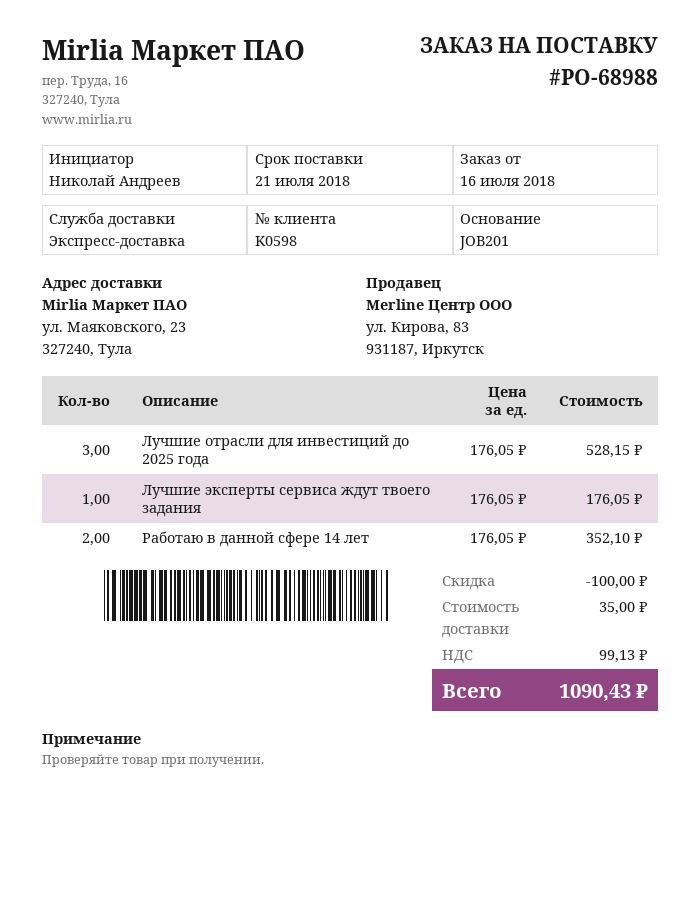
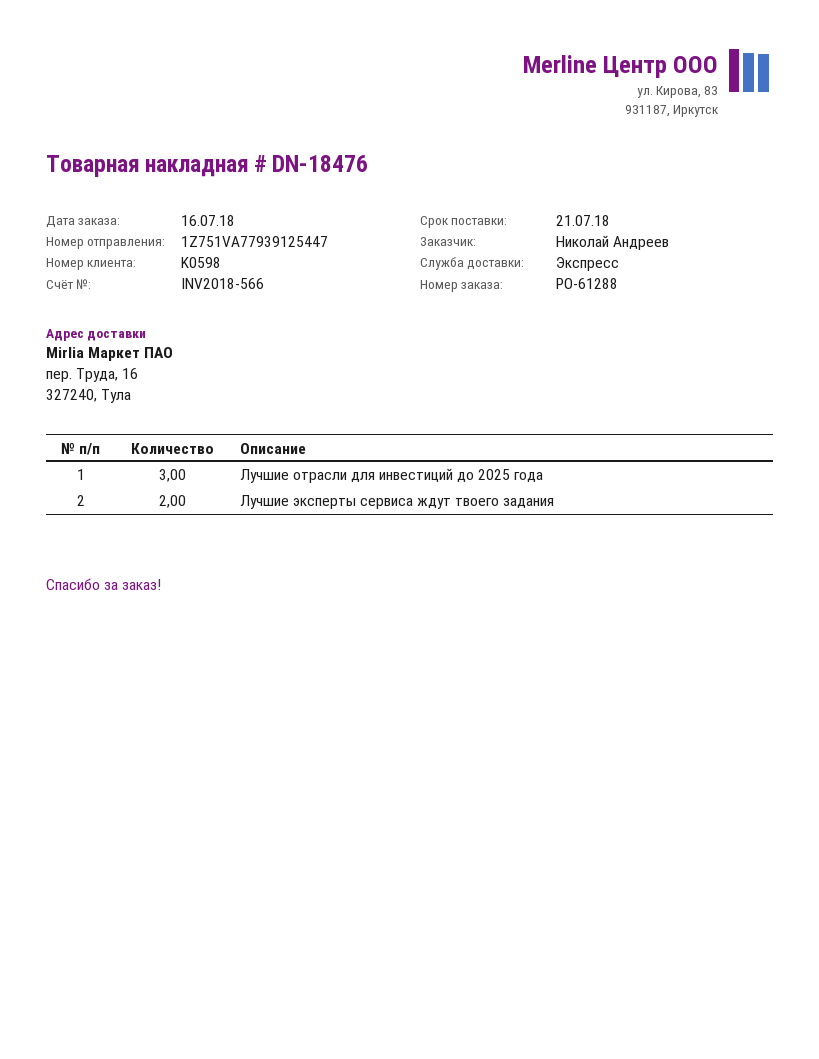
order number: PO-68988 -> PO-61288
ship to: ул. Маяковского, 23, 327240, Тула -> пер. Труда, 16, 327240, Тула
Лучшие эксперты сервиса ждут твоего задания: 1 -> 2
Работаю в данной сфере 14 лет: 2 -> none

